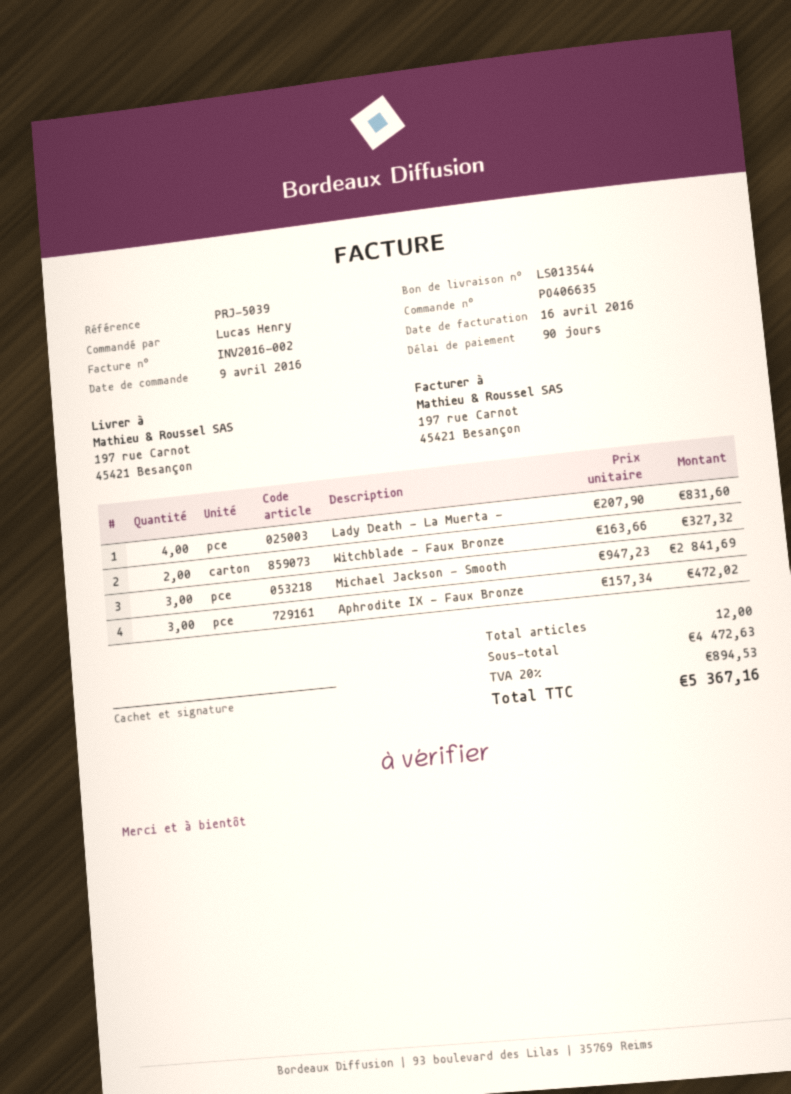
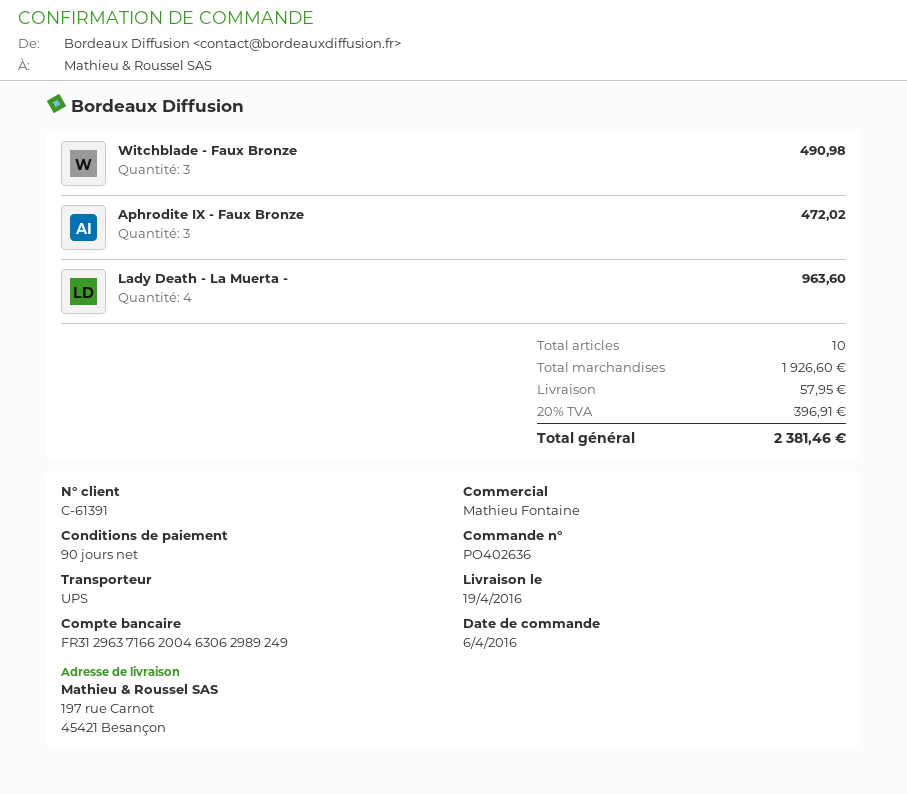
order number: PO406635 -> PO402636
order date: 2016-04-09 -> 2016-04-06
Lady Death - La Muerta -: 4 for 831.60 -> 4 for 963.60
Witchblade - Faux Bronze: 2 for 327.32 -> 3 for 490.98
Michael Jackson - Smooth: 3 for 2841.69 -> none
total quantity: 12 -> 10
subtotal: 4472.63 -> 1926.60
shipping: none -> 57.95
tax: 20% = 894.53 -> 20% = 396.91
total: 5367.16 -> 2381.46

